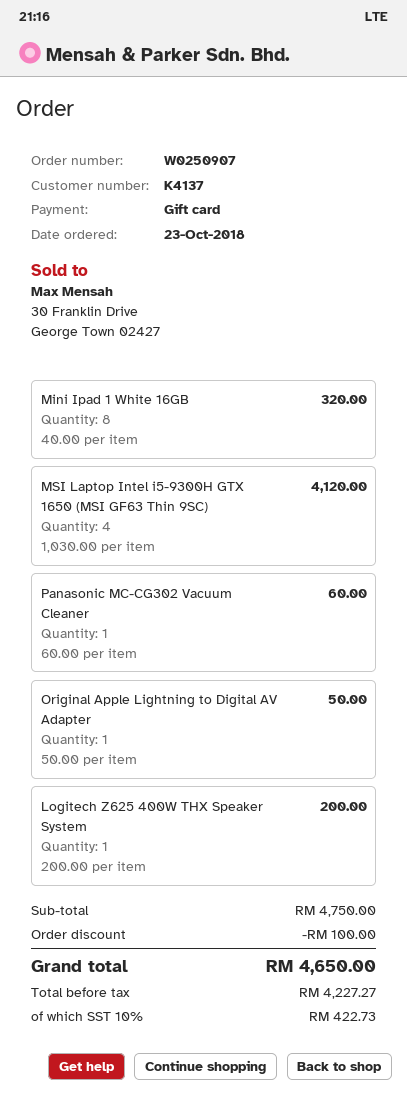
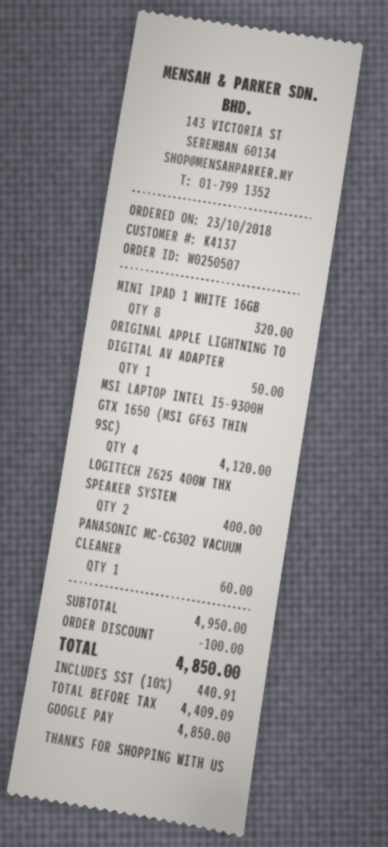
order number: W0250907 -> W0250507
payment method: gift card -> Google Pay
Logitech Z625 400W THX Speaker System: 1 for 200.00 -> 2 for 400.00
subtotal: 4750.00 -> 4950.00
net: 4227.27 -> 4409.09
tax: 10% = 422.73 -> 10% = 440.91
total: 4650.00 -> 4850.00

